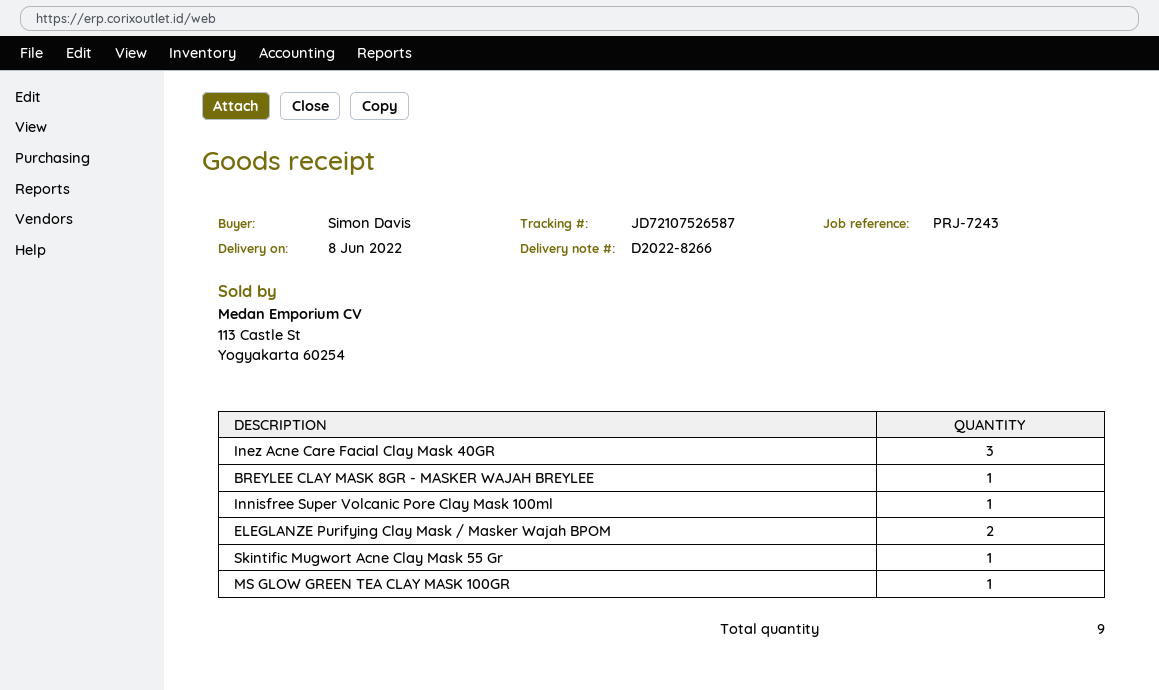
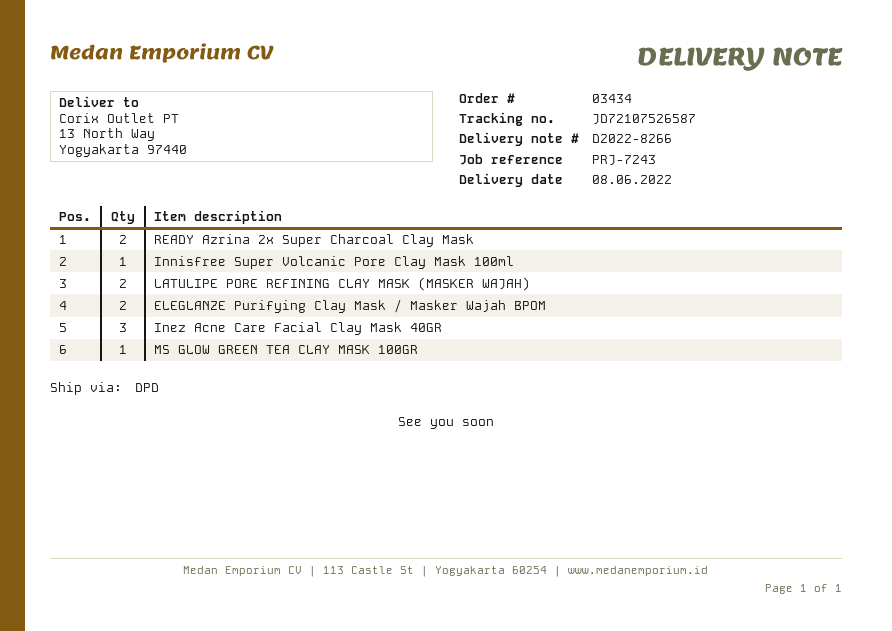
BREYLEE CLAY MASK 8GR - MASKER WAJAH BREYLEE: 1 -> none
Skintific Mugwort Acne Clay Mask 55 Gr: 1 -> none
READY Azrina 2x Super Charcoal Clay Mask: none -> 2
LATULIPE PORE REFINING CLAY MASK (MASKER WAJAH): none -> 2

